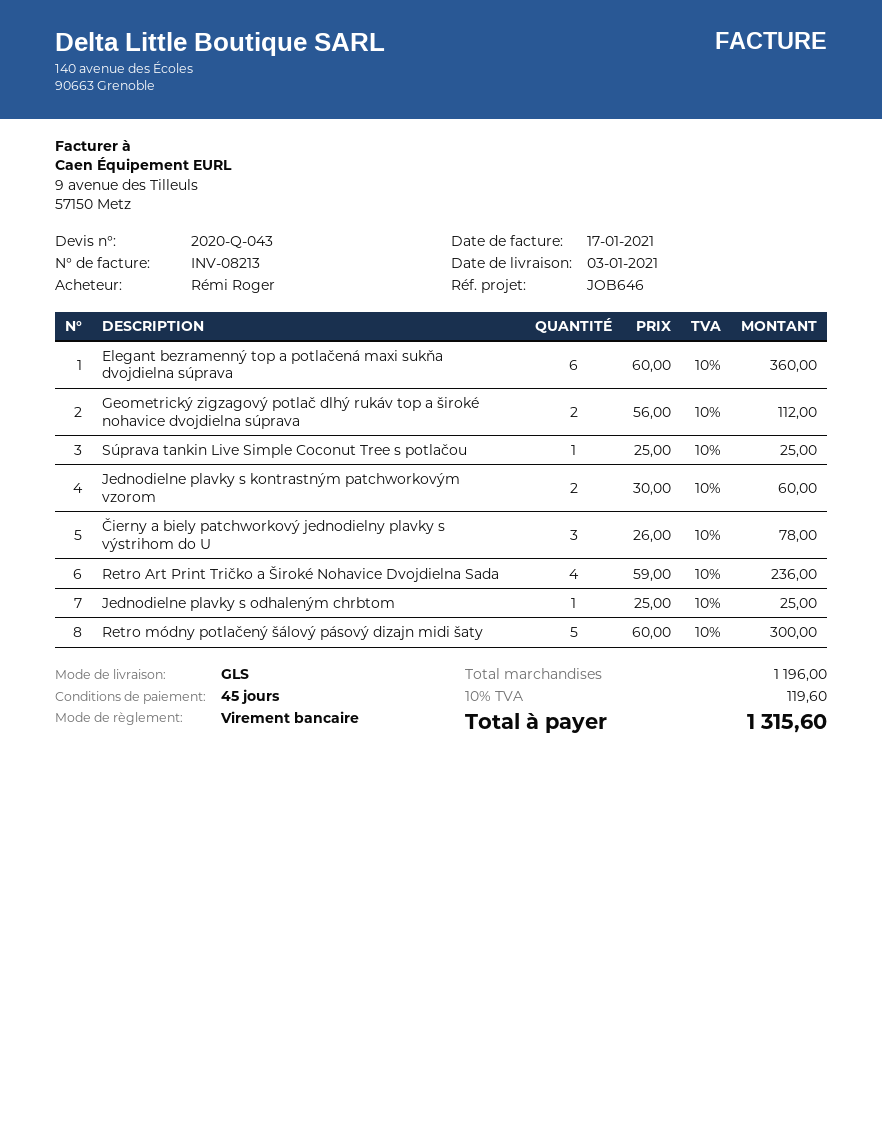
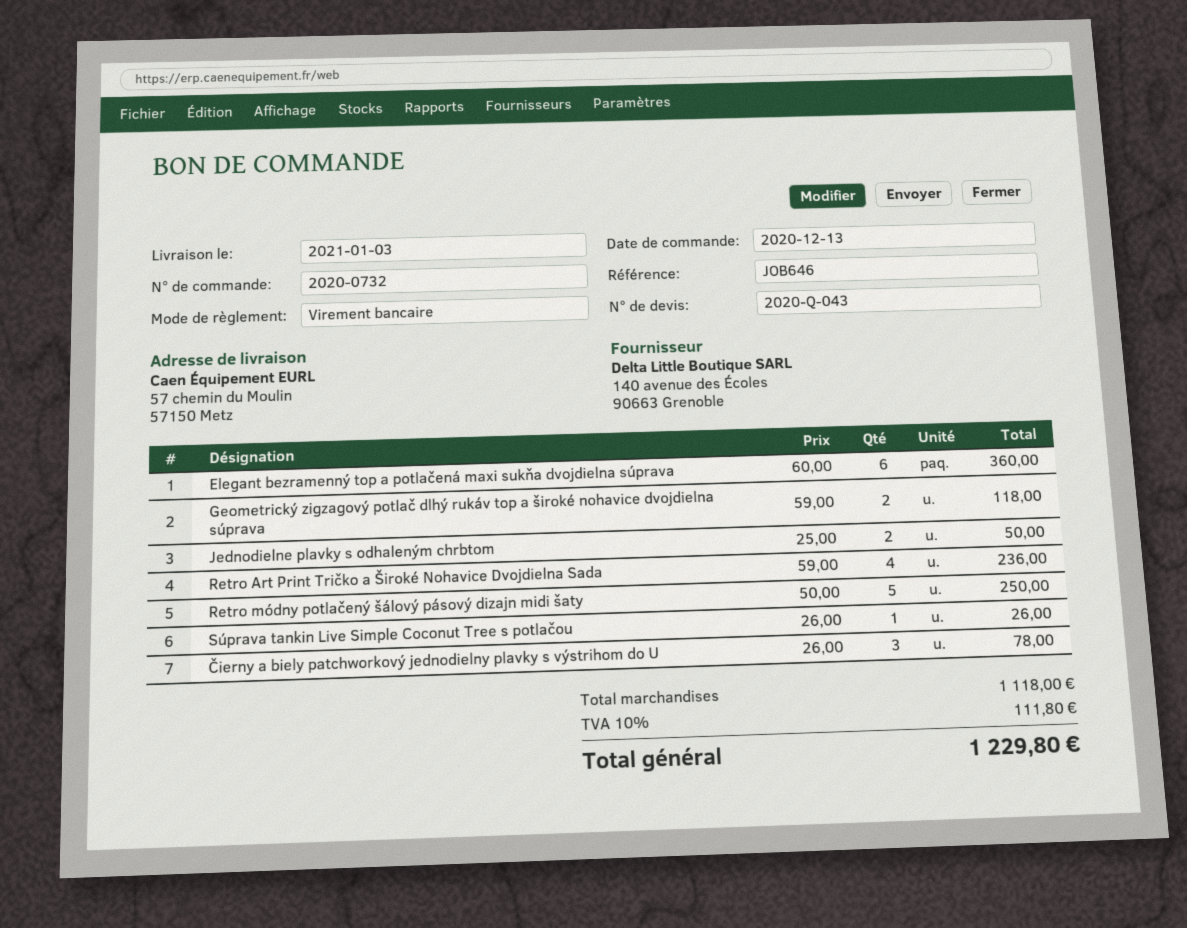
Geometrický zigzagový potlač dlhý rukáv top a široké nohavice dvojdielna súprava: 2 x 56.00 = 112.00 -> 2 x 59.00 = 118.00
Súprava tankin Live Simple Coconut Tree s potlačou: 1 x 25.00 = 25.00 -> 1 x 26.00 = 26.00
Jednodielne plavky s kontrastným patchworkovým vzorom: 2 x 30.00 = 60.00 -> none
Jednodielne plavky s odhaleným chrbtom: 1 x 25.00 = 25.00 -> 2 x 25.00 = 50.00
Retro módny potlačený šálový pásový dizajn midi šaty: 5 x 60.00 = 300.00 -> 5 x 50.00 = 250.00
subtotal: 1196.00 -> 1118.00
tax: 10% = 119.60 -> 10% = 111.80
total: 1315.60 -> 1229.80

